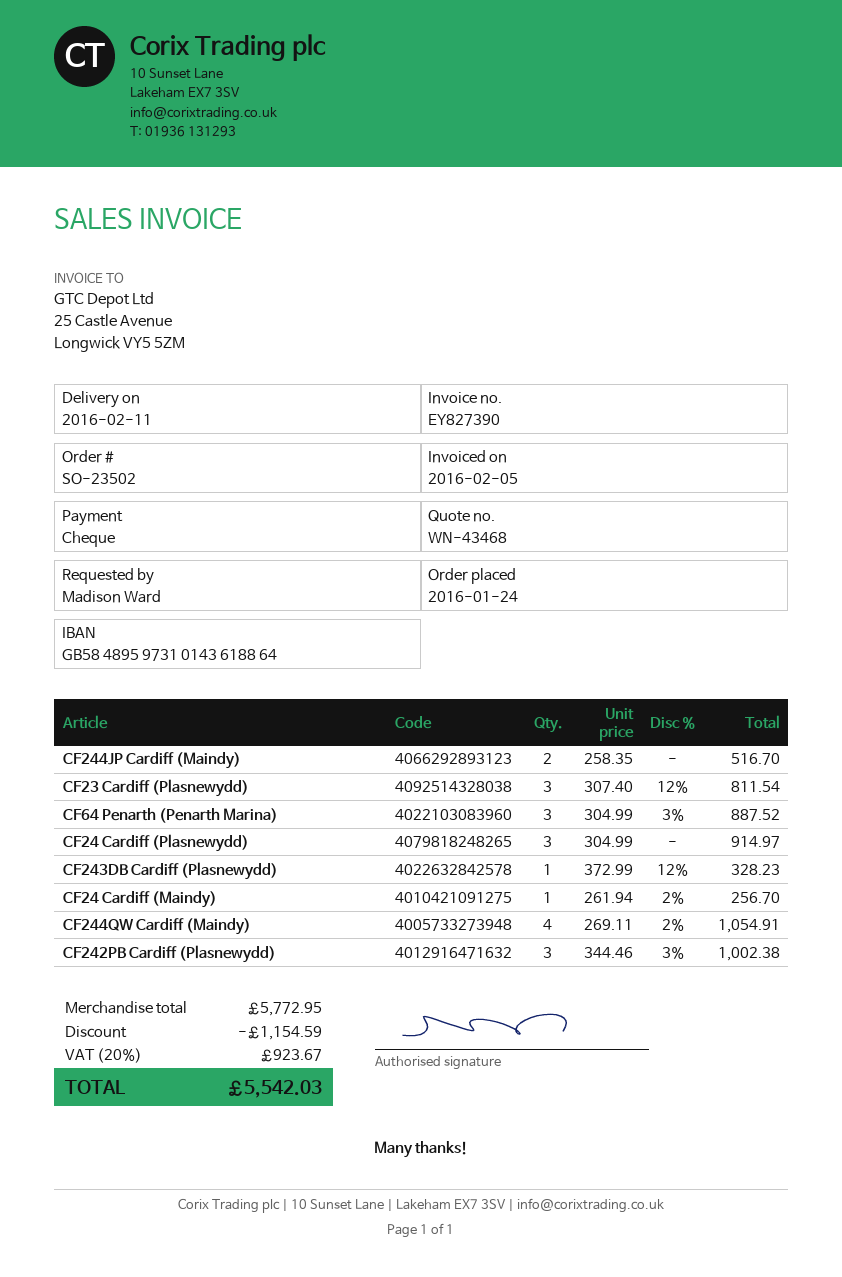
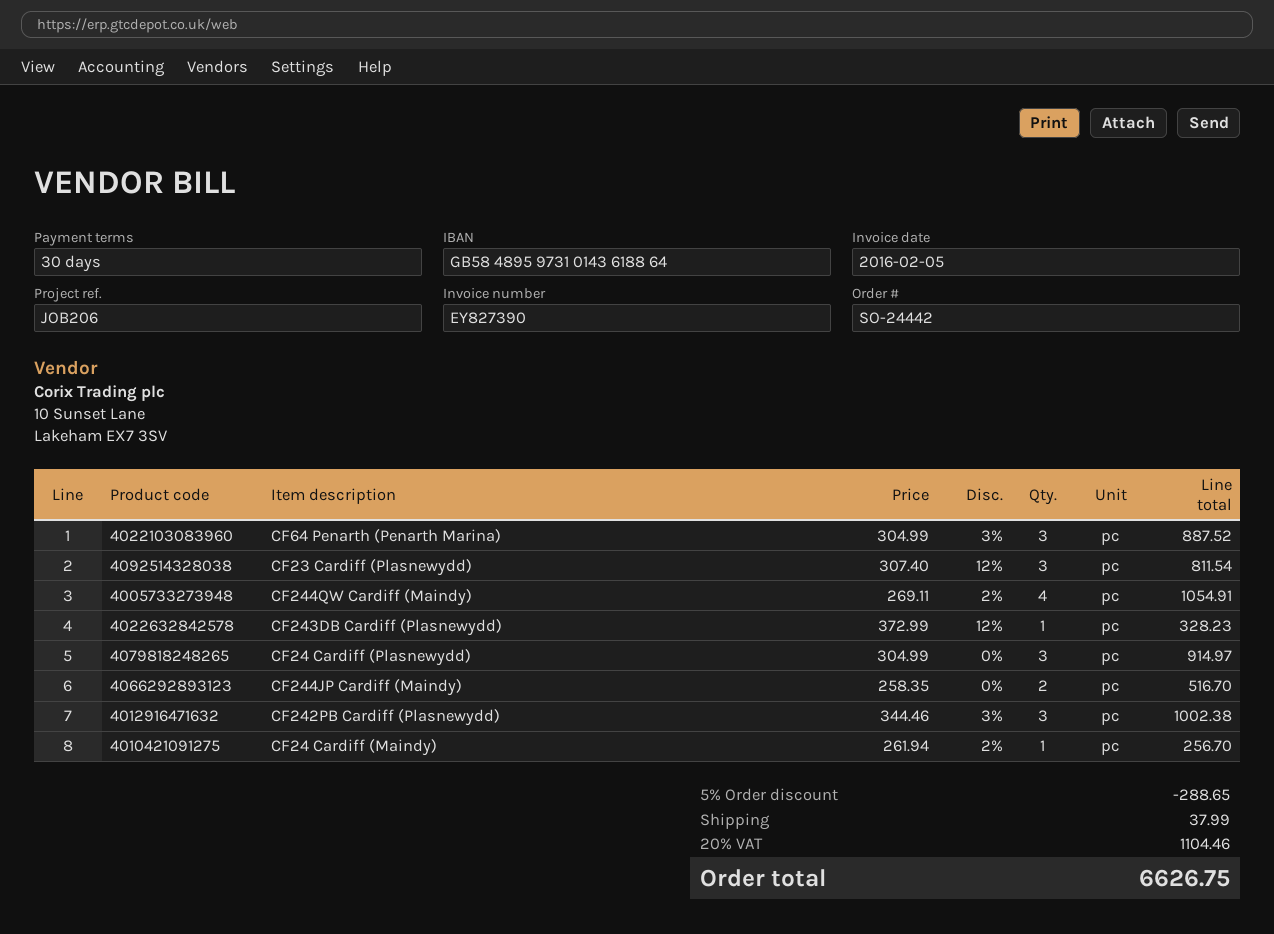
order number: SO-23502 -> SO-24442
discount: 1154.59 -> 288.65
shipping: none -> 37.99
tax: 20% = 923.67 -> 20% = 1104.46
total: 5542.03 -> 6626.75

